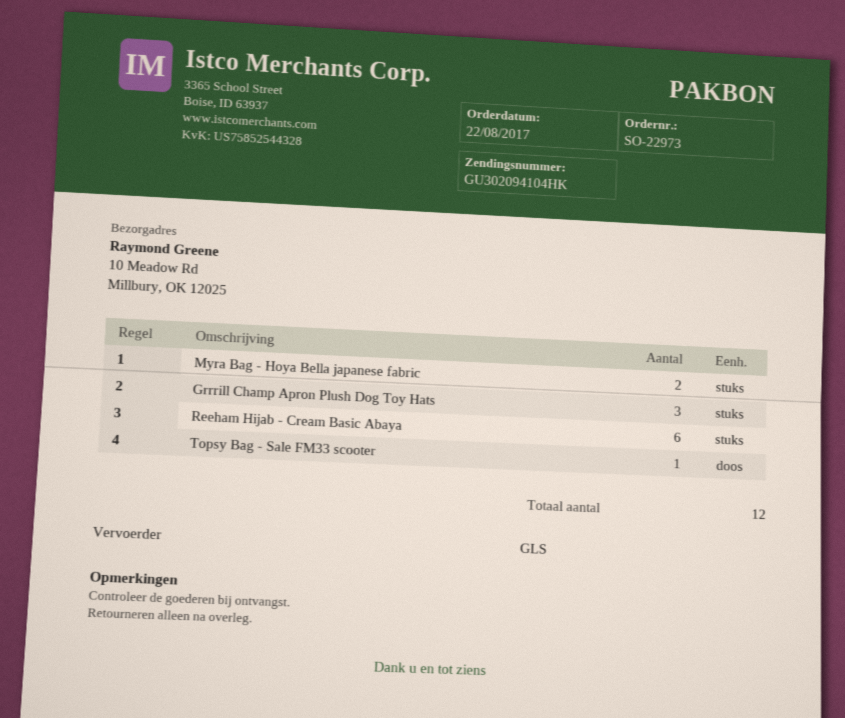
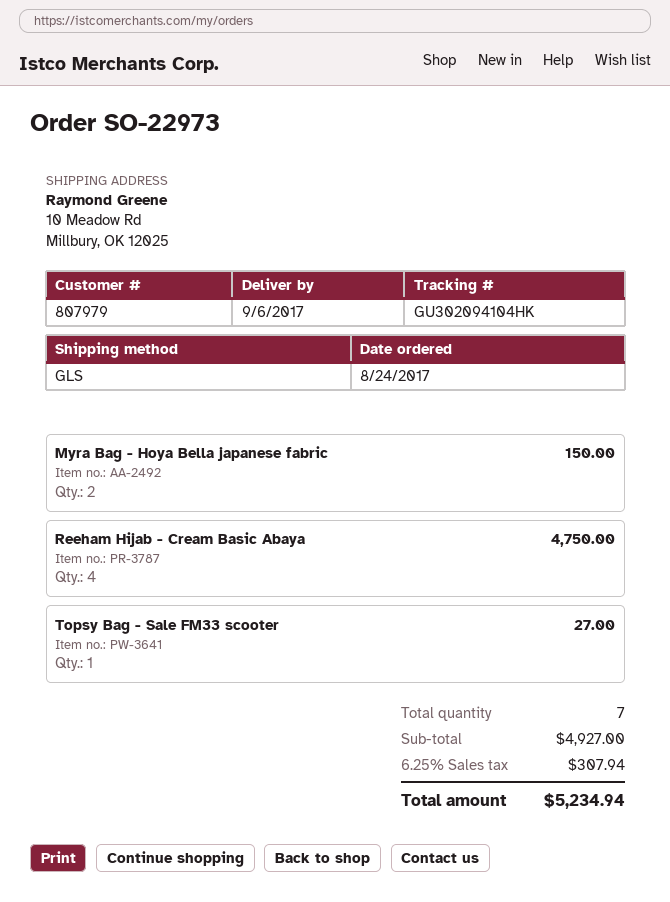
order date: 2017-08-22 -> 2017-08-24
Grrrill Champ Apron Plush Dog Toy Hats: 3 -> none
Reeham Hijab - Cream Basic Abaya: 6 -> 4
total quantity: 12 -> 7

